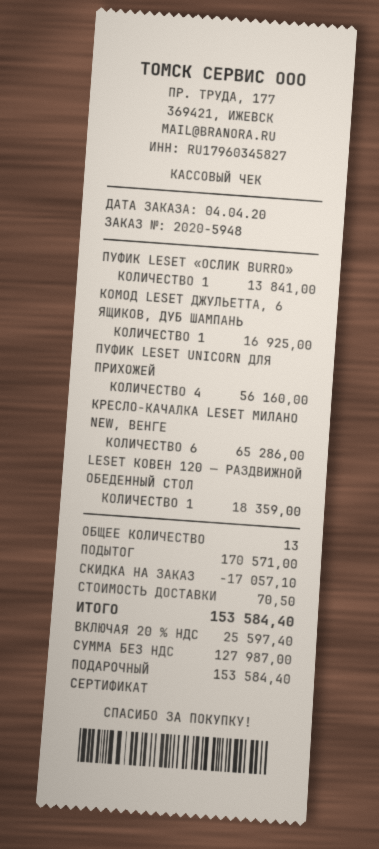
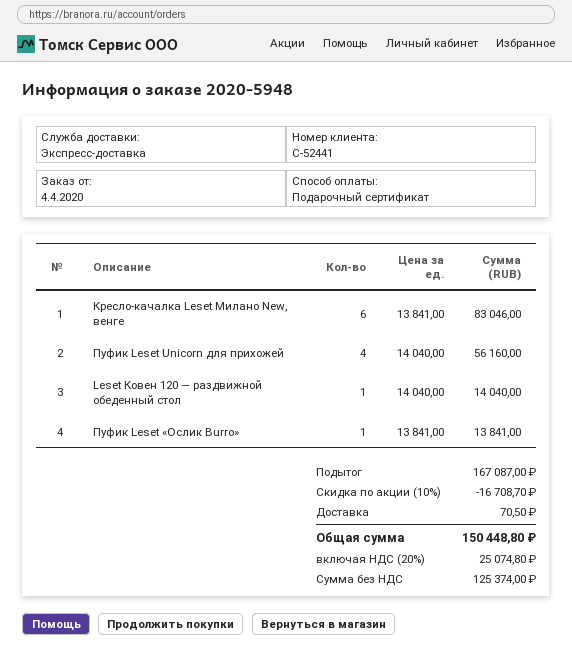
КОМОД LESET ДЖУЛЬЕТТА, 6 ЯЩИКОВ, ДУБ ШАМПАНЬ: 1 for 16925.00 -> none
КРЕСЛО-КАЧАЛКА LESET МИЛАНО NEW, ВЕНГЕ: 6 for 65286.00 -> 6 for 83046.00
LESET КОВЕН 120 — РАЗДВИЖНОЙ ОБЕДЕННЫЙ СТОЛ: 1 for 18359.00 -> 1 for 14040.00
subtotal: 170571.00 -> 167087.00
discount: 17057.10 -> 16708.70
net: 127987.00 -> 125374.00
tax: 20% = 25597.40 -> 20% = 25074.80
total: 153584.40 -> 150448.80

